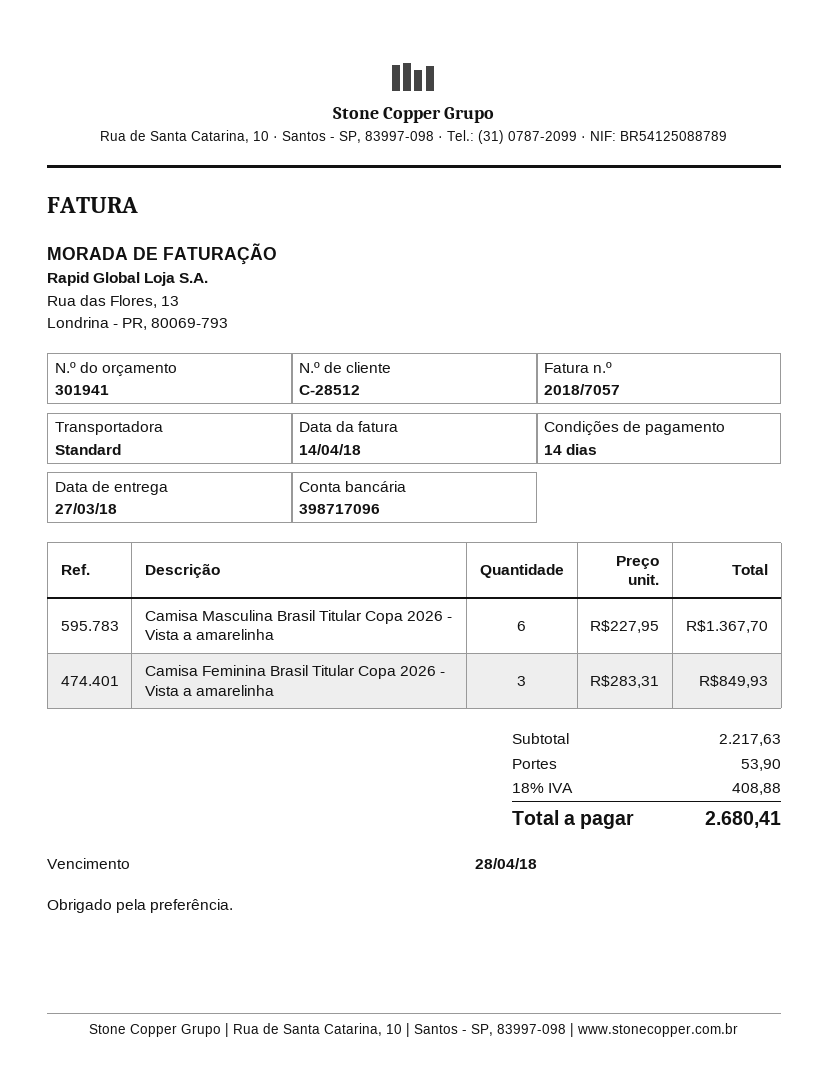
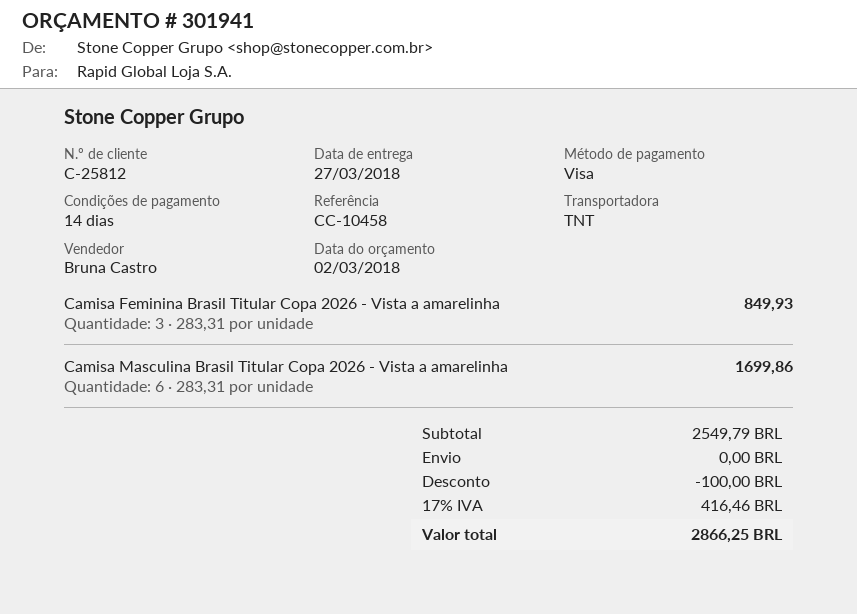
customer number: C-28512 -> C-25812
shipping method: standard -> TNT
Camisa Masculina Brasil Titular Copa 2026 - Vista a amarelinha: 6 x 227.95 = 1367.70 -> 6 x 283.31 = 1699.86
subtotal: 2217.63 -> 2549.79
discount: none -> 100.00
shipping: 53.90 -> 0.00
tax: 18% = 408.88 -> 17% = 416.46
total: 2680.41 -> 2866.25

